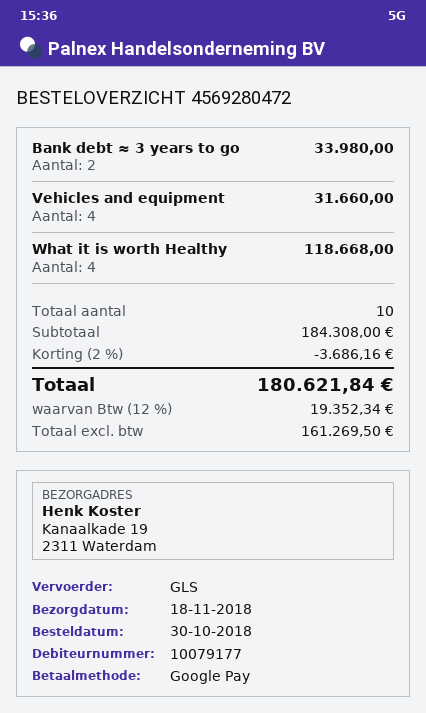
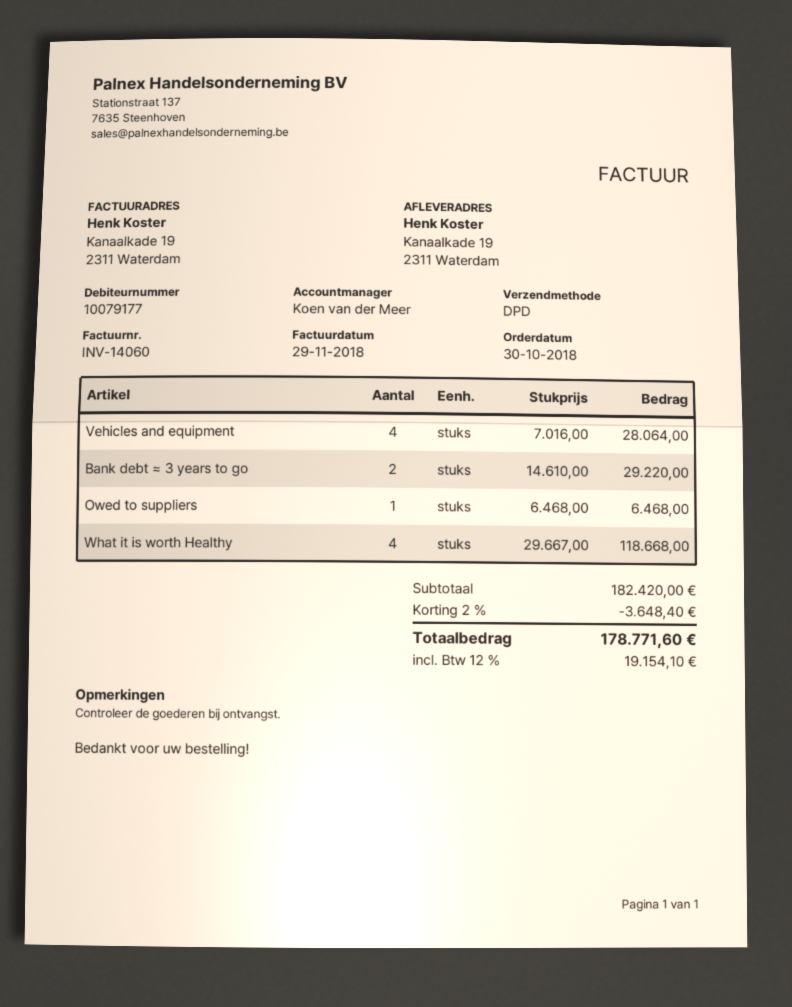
shipping method: GLS -> DPD
Bank debt ≈ 3 years to go: 2 for 33980.00 -> 2 for 29220.00
Vehicles and equipment: 4 for 31660.00 -> 4 for 28064.00
Owed to suppliers: none -> 1 for 6468.00
subtotal: 184308.00 -> 182420.00
discount: 2% = 3686.16 -> 2% = 3648.40
tax: 12% = 19352.34 -> 12% = 19154.10
total: 180621.84 -> 178771.60

